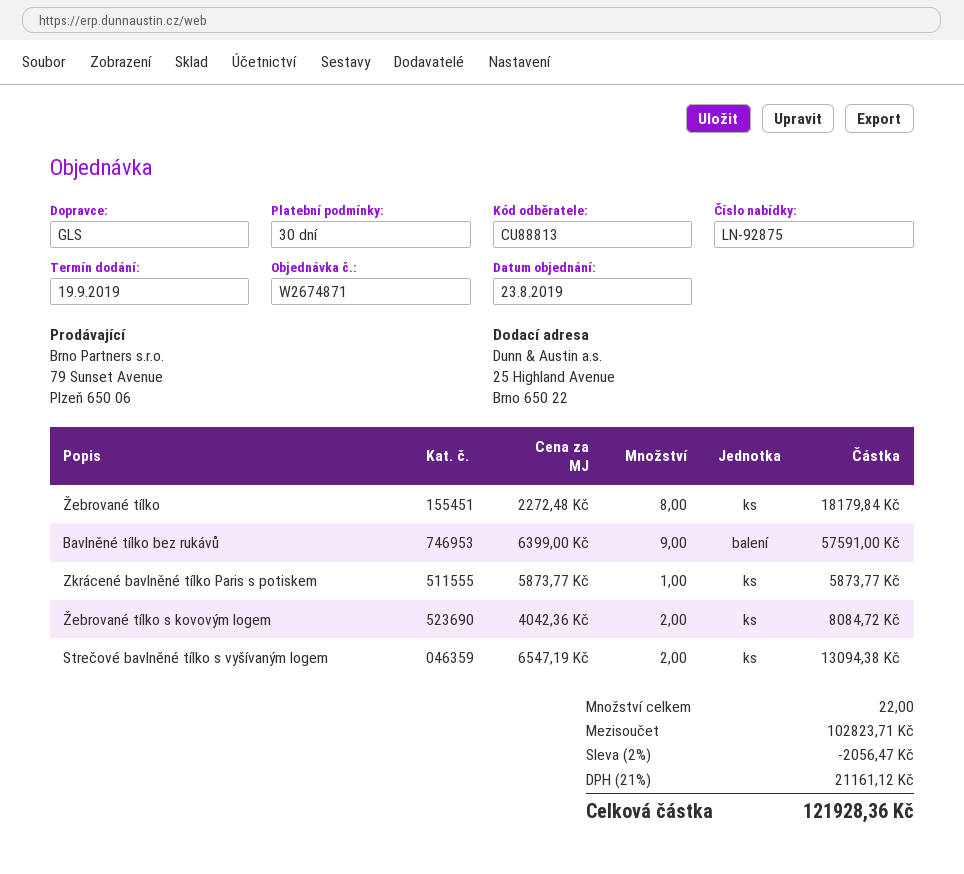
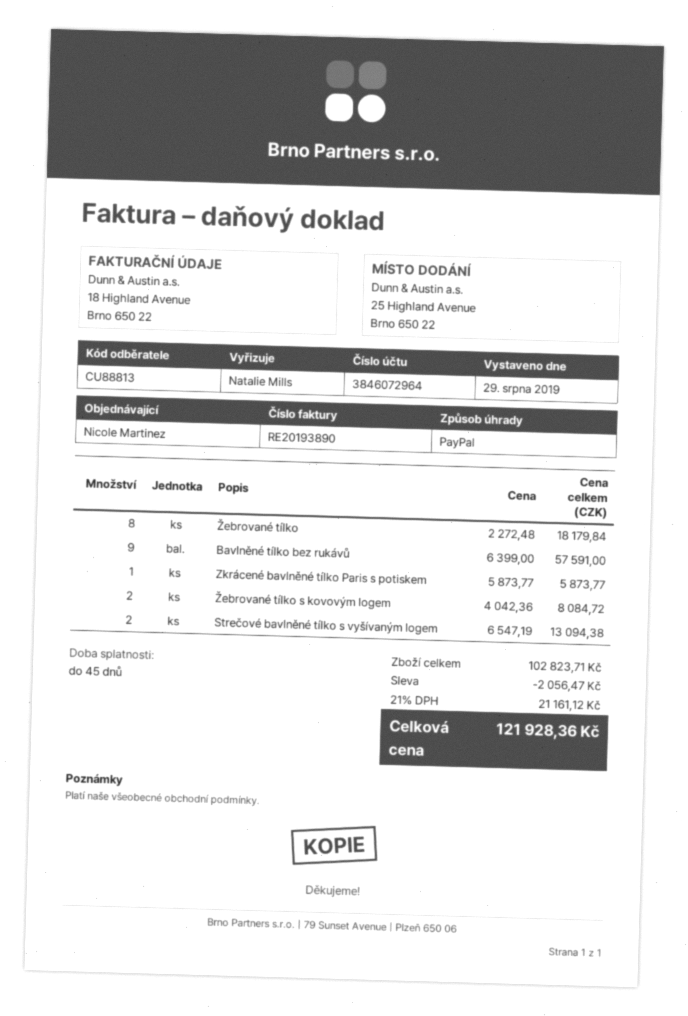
payment terms: 30 days -> 45 days

